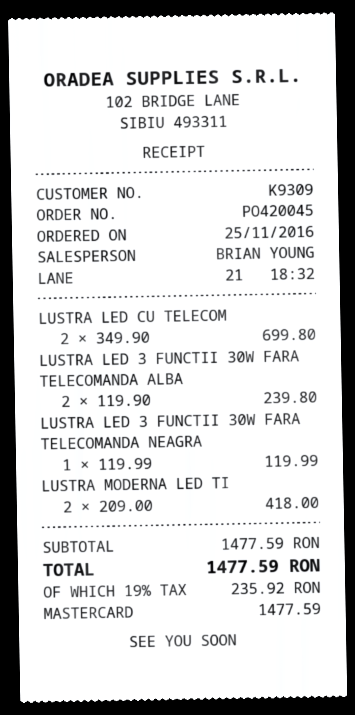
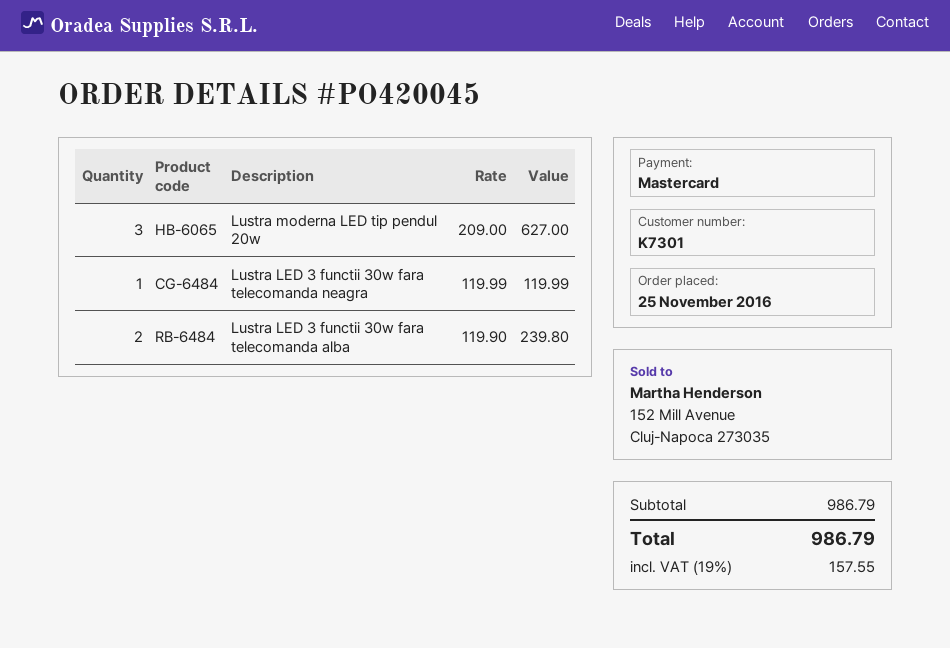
customer number: K9309 -> K7301
LUSTRA LED CU TELECOM: 2 x 349.90 = 699.80 -> none
LUSTRA MODERNA LED TI: 2 x 209.00 = 418.00 -> 3 x 209.00 = 627.00
subtotal: 1477.59 -> 986.79
tax: 19% = 235.92 -> 19% = 157.55
total: 1477.59 -> 986.79

